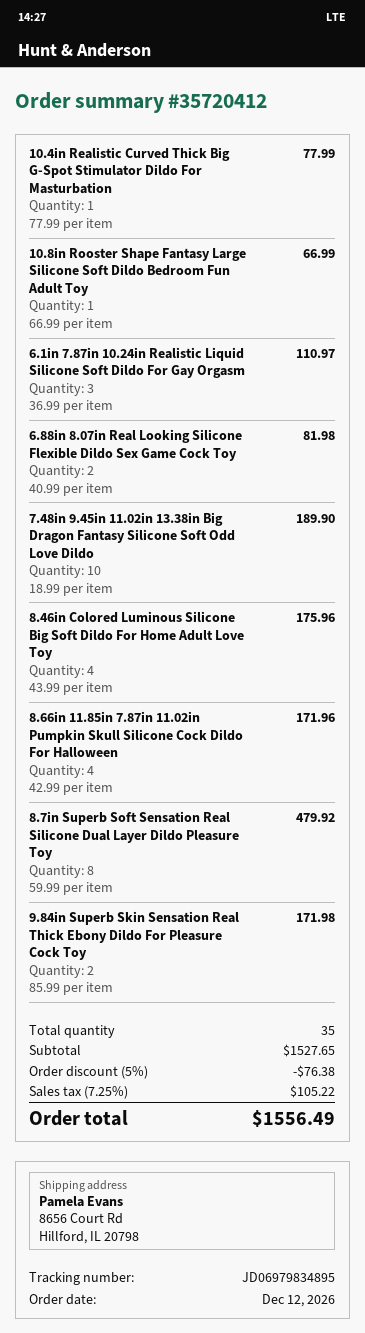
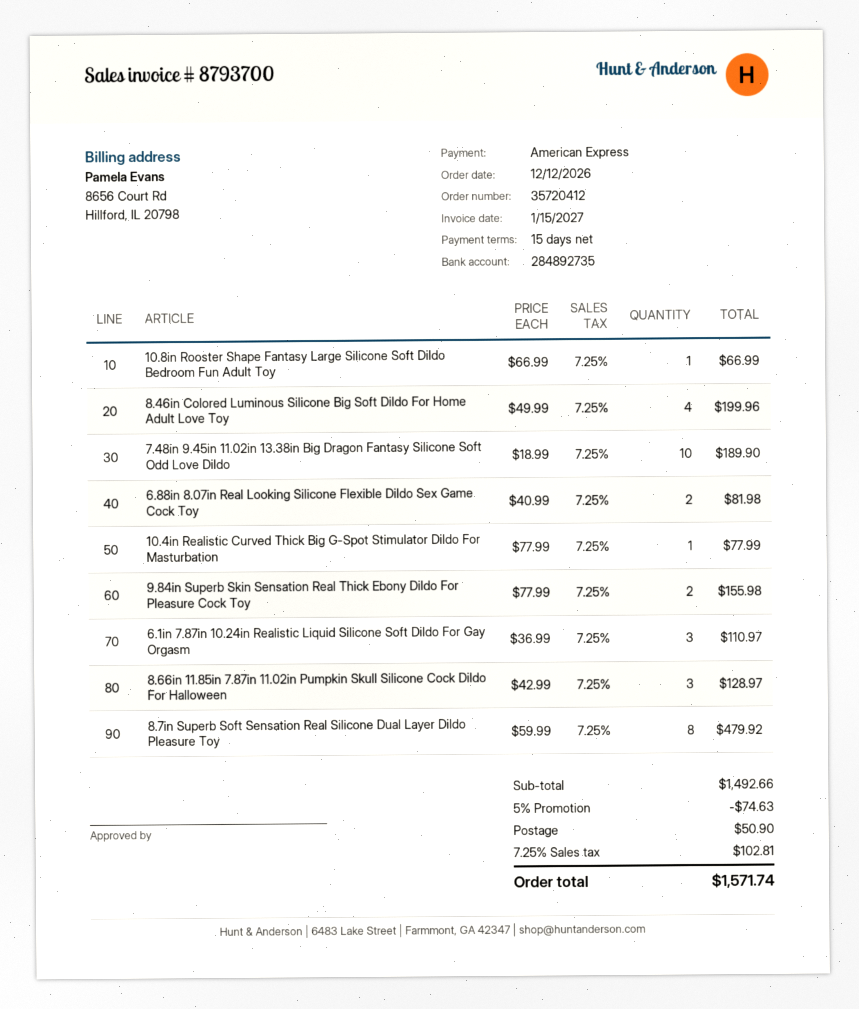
8.46in Colored Luminous Silicone Big Soft Dildo For Home Adult Love Toy: 4 x 43.99 = 175.96 -> 4 x 49.99 = 199.96
8.66in 11.85in 7.87in 11.02in Pumpkin Skull Silicone Cock Dildo For Halloween: 4 x 42.99 = 171.96 -> 3 x 42.99 = 128.97
9.84in Superb Skin Sensation Real Thick Ebony Dildo For Pleasure Cock Toy: 2 x 85.99 = 171.98 -> 2 x 77.99 = 155.98
subtotal: 1527.65 -> 1492.66
discount: 5% = 76.38 -> 5% = 74.63
shipping: none -> 50.90
tax: 7.25% = 105.22 -> 7.25% = 102.81
total: 1556.49 -> 1571.74

